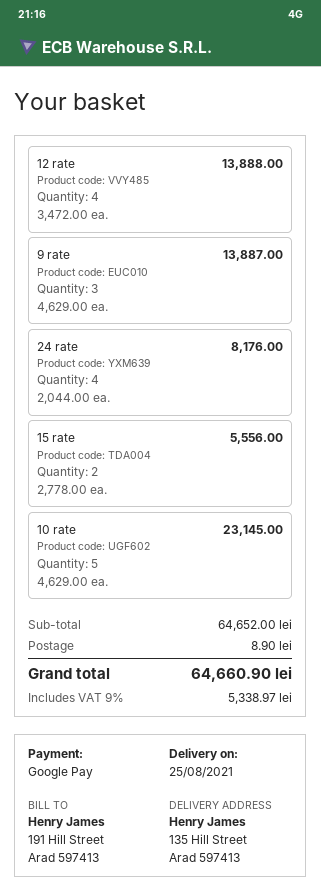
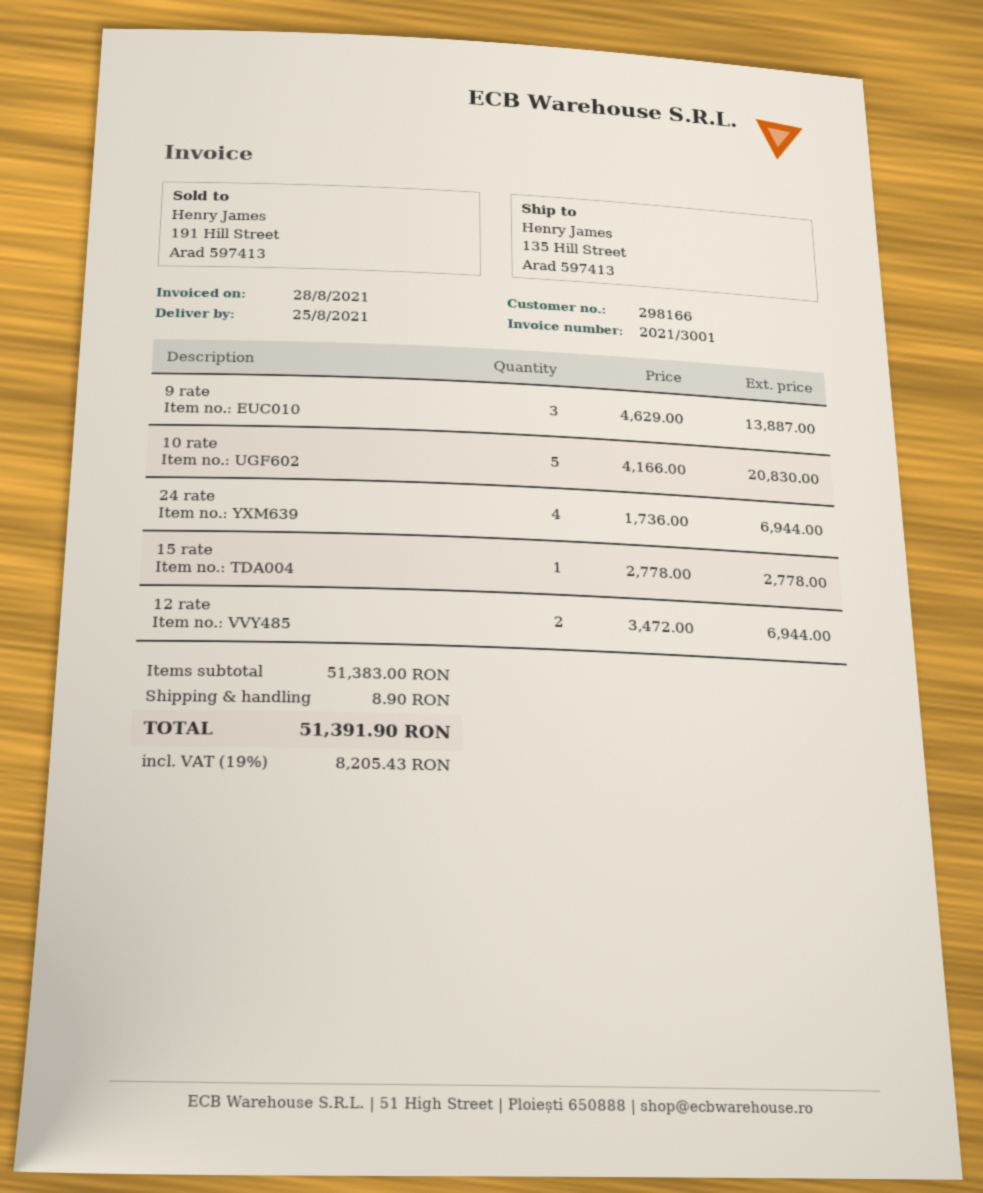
12 rate: 4 x 3472.00 = 13888.00 -> 2 x 3472.00 = 6944.00
24 rate: 4 x 2044.00 = 8176.00 -> 4 x 1736.00 = 6944.00
15 rate: 2 x 2778.00 = 5556.00 -> 1 x 2778.00 = 2778.00
10 rate: 5 x 4629.00 = 23145.00 -> 5 x 4166.00 = 20830.00
subtotal: 64652.00 -> 51383.00
tax: 9% = 5338.97 -> 19% = 8205.43
total: 64660.90 -> 51391.90

